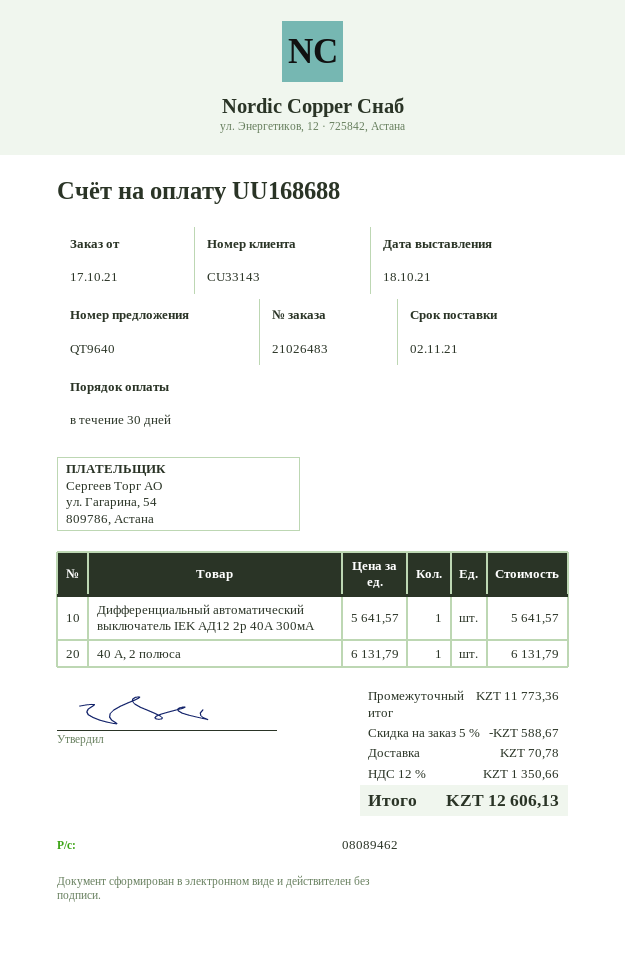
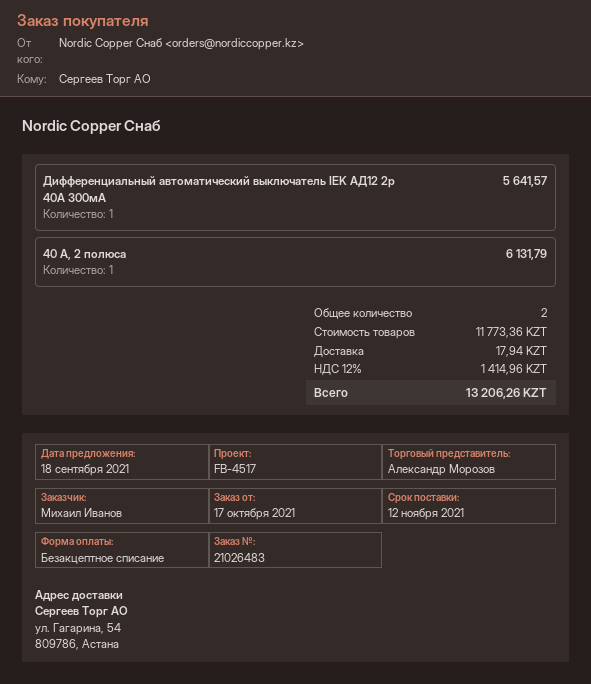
delivery date: 2021-11-02 -> 2021-11-12
discount: 5% = 588.67 -> none
shipping: 70.78 -> 17.94
tax: 12% = 1350.66 -> 12% = 1414.96
total: 12606.13 -> 13206.26

